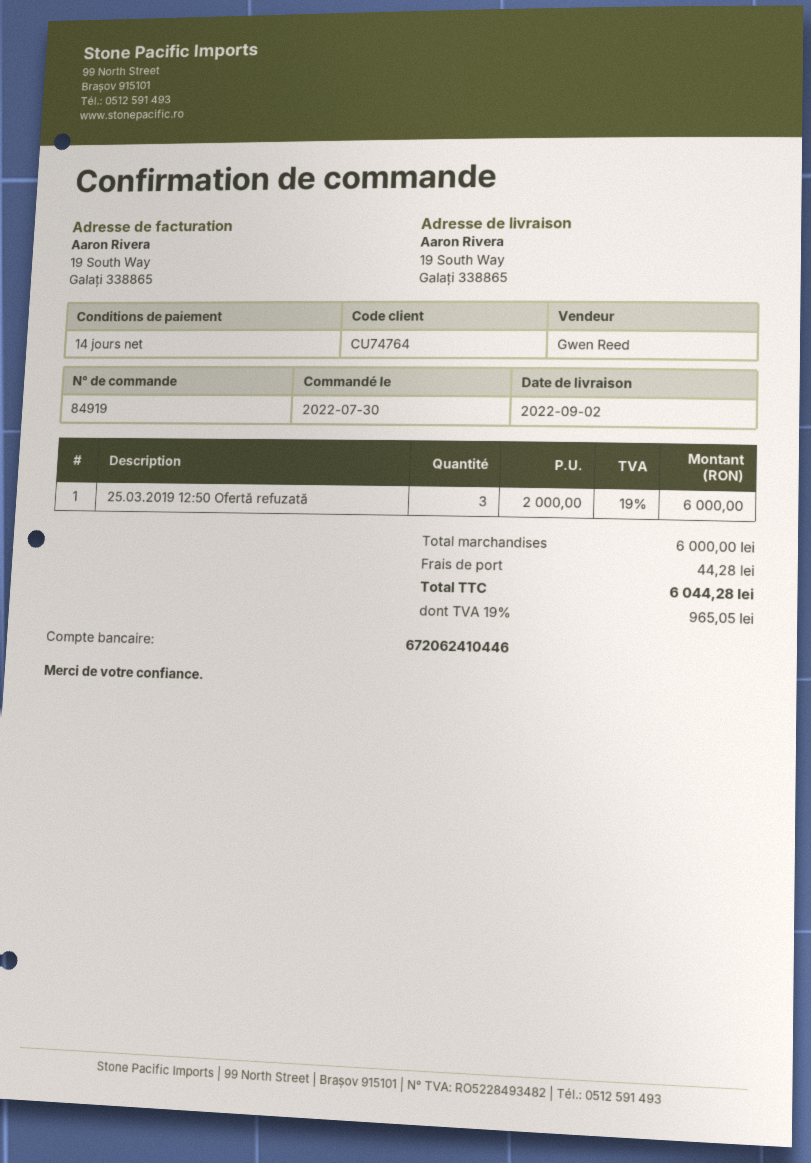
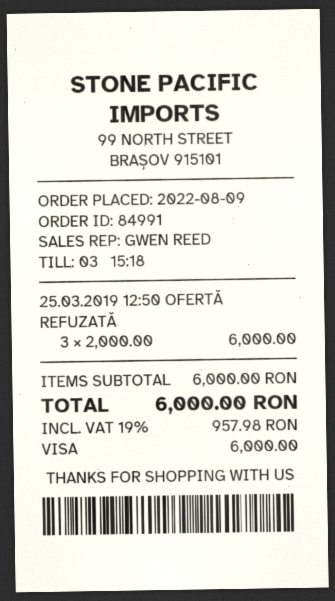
order number: 84919 -> 84991
order date: 2022-07-30 -> 2022-08-09
shipping: 44.28 -> none
tax: 19% = 965.05 -> 19% = 957.98
total: 6044.28 -> 6000.00

